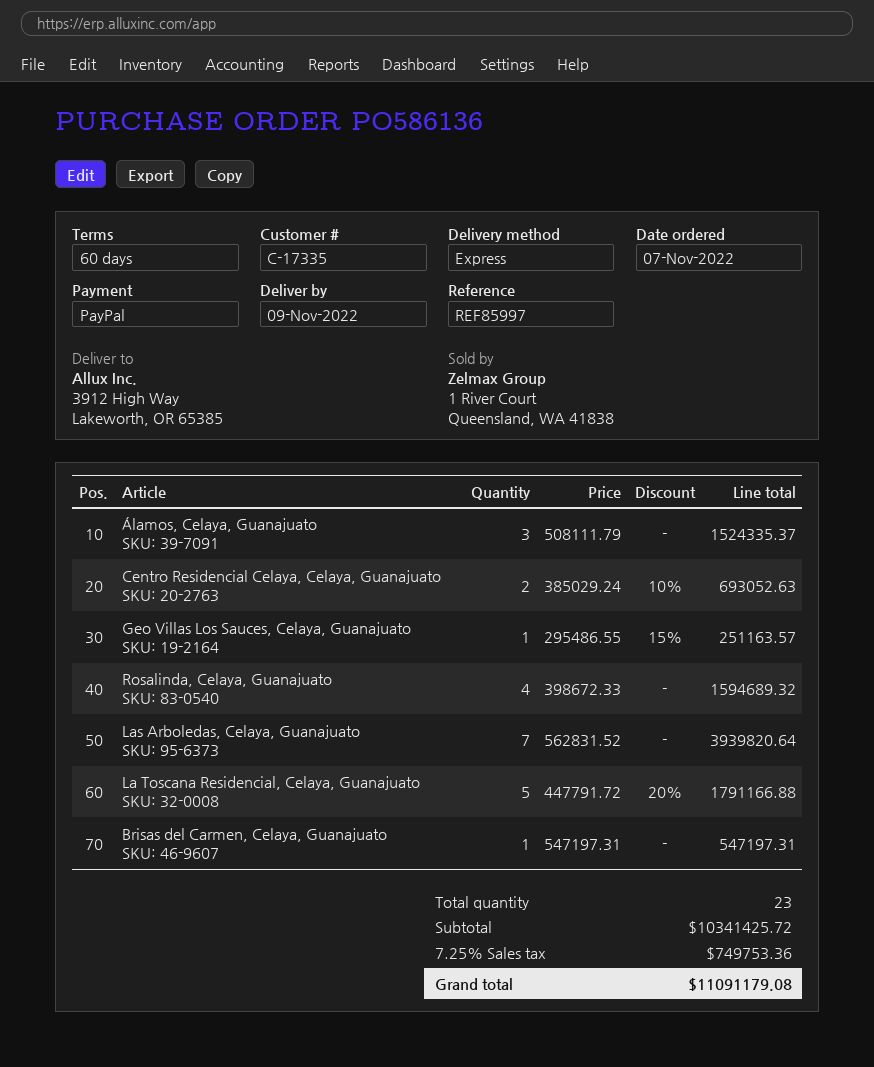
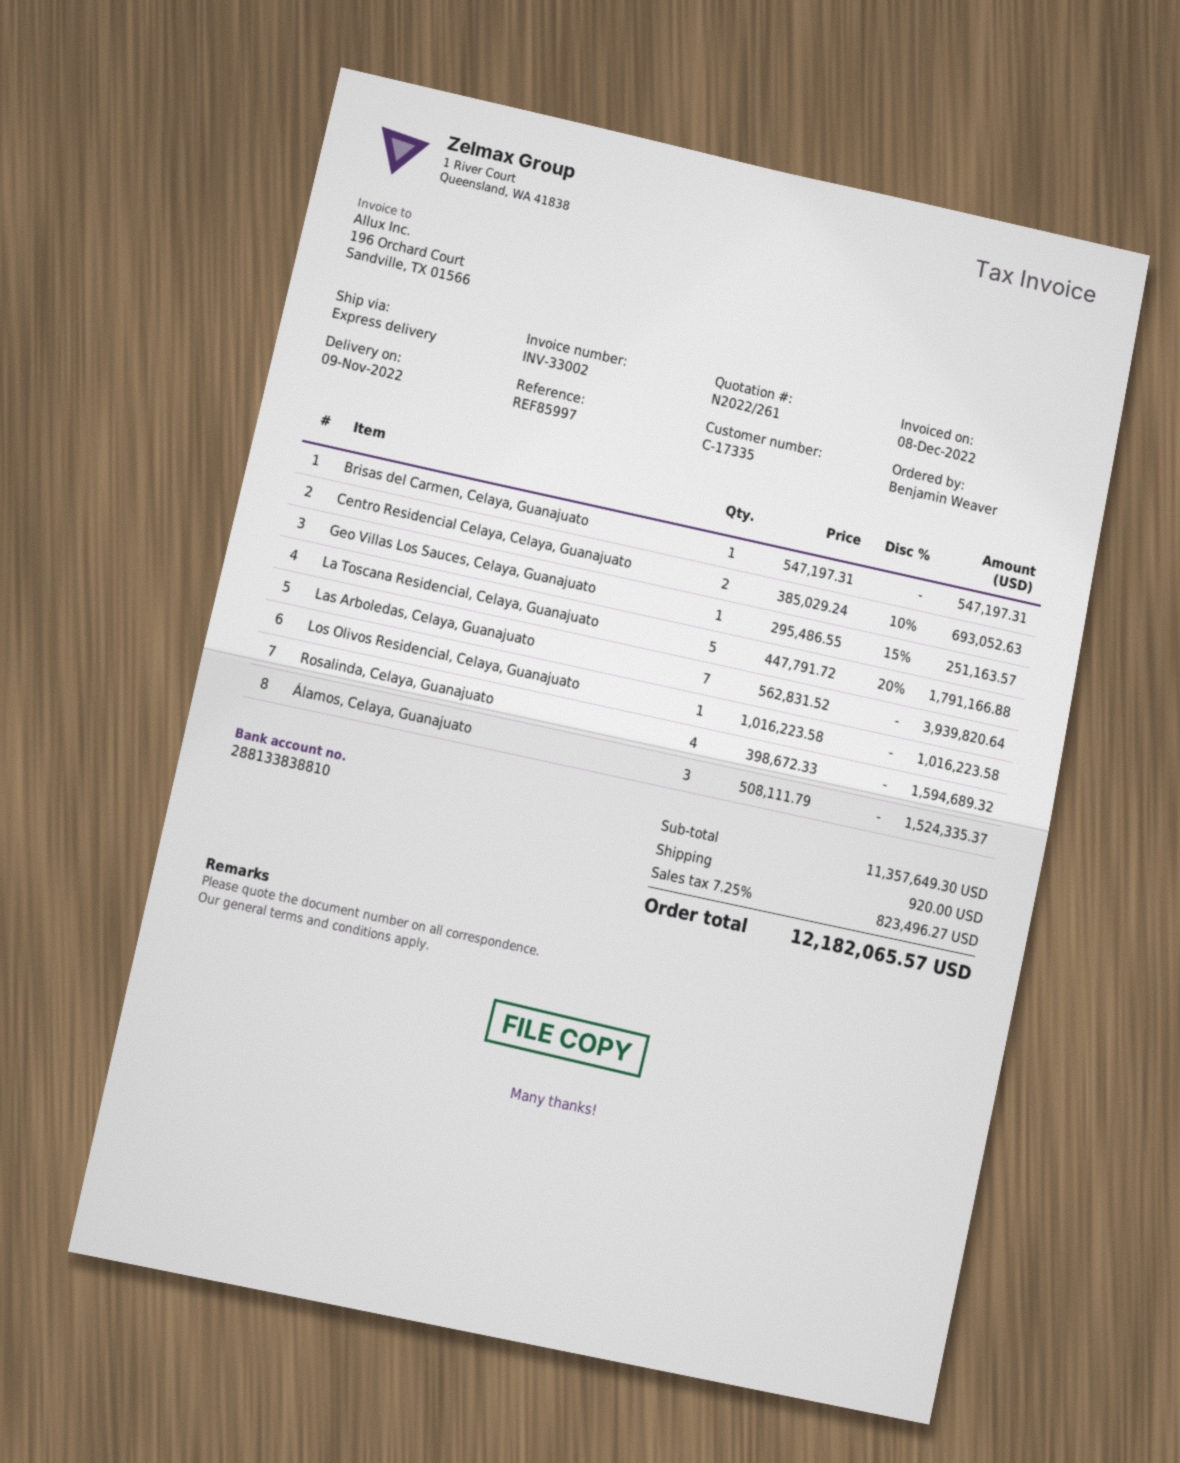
Los Olivos Residencial, Celaya, Guanajuato: none -> 1 x 1016223.58 = 1016223.58
subtotal: 10341425.72 -> 11357649.30
shipping: none -> 920.00
tax: 7.25% = 749753.36 -> 7.25% = 823496.27
total: 11091179.08 -> 12182065.57

